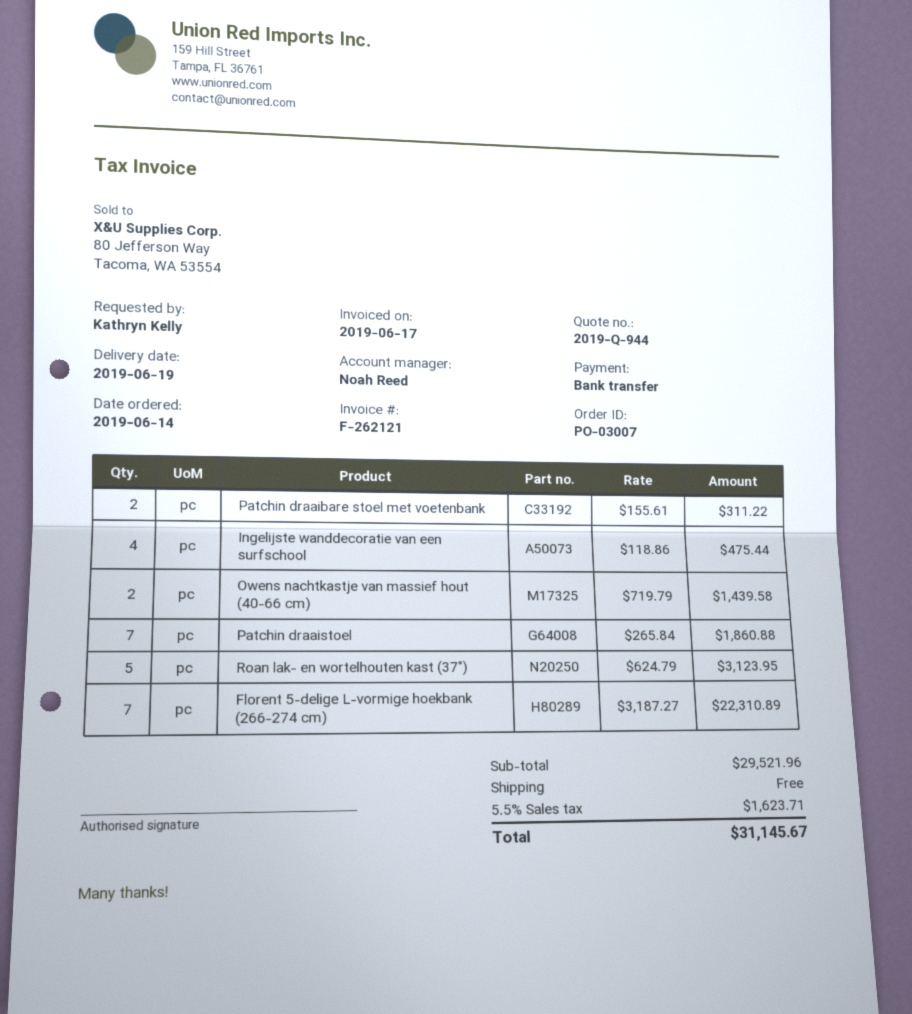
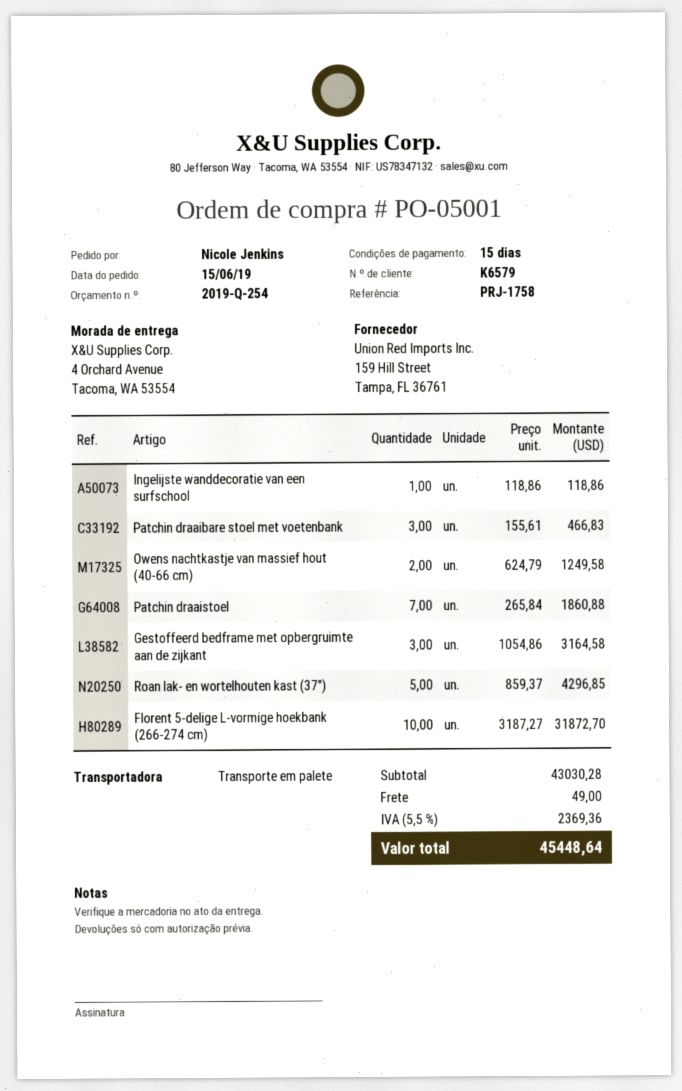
quote number: 2019-Q-944 -> 2019-Q-254
order number: PO-03007 -> PO-05001
order date: 2019-06-14 -> 2019-06-15
ordered by: Kathryn Kelly -> Nicole Jenkins
Patchin draaibare stoel met voetenbank: 2 x 155.61 = 311.22 -> 3 x 155.61 = 466.83
Ingelijste wanddecoratie van een surfschool: 4 x 118.86 = 475.44 -> 1 x 118.86 = 118.86
Owens nachtkastje van massief hout (40-66 cm): 2 x 719.79 = 1439.58 -> 2 x 624.79 = 1249.58
Roan lak- en wortelhouten kast (37"): 5 x 624.79 = 3123.95 -> 5 x 859.37 = 4296.85
Florent 5-delige L-vormige hoekbank (266-274 cm): 7 x 3187.27 = 22310.89 -> 10 x 3187.27 = 31872.70
Gestoffeerd bedframe met opbergruimte aan de zijkant: none -> 3 x 1054.86 = 3164.58
subtotal: 29521.96 -> 43030.28
shipping: 0.00 -> 49.00
tax: 5.5% = 1623.71 -> 5.5% = 2369.36
total: 31145.67 -> 45448.64

